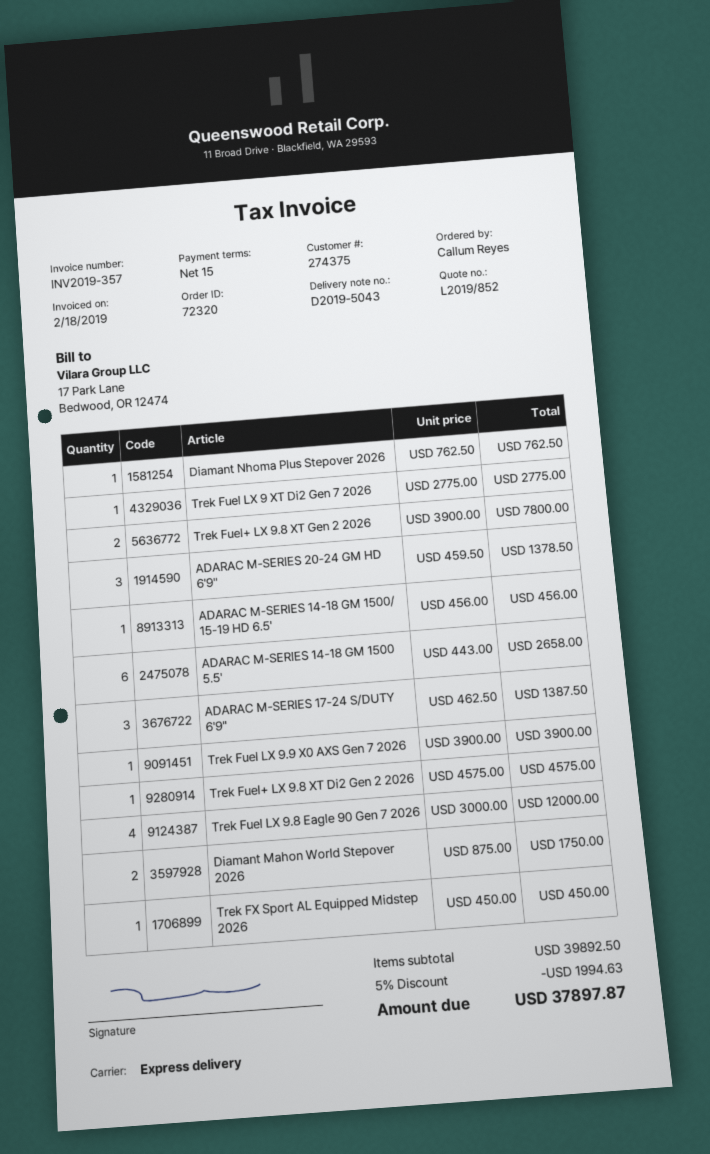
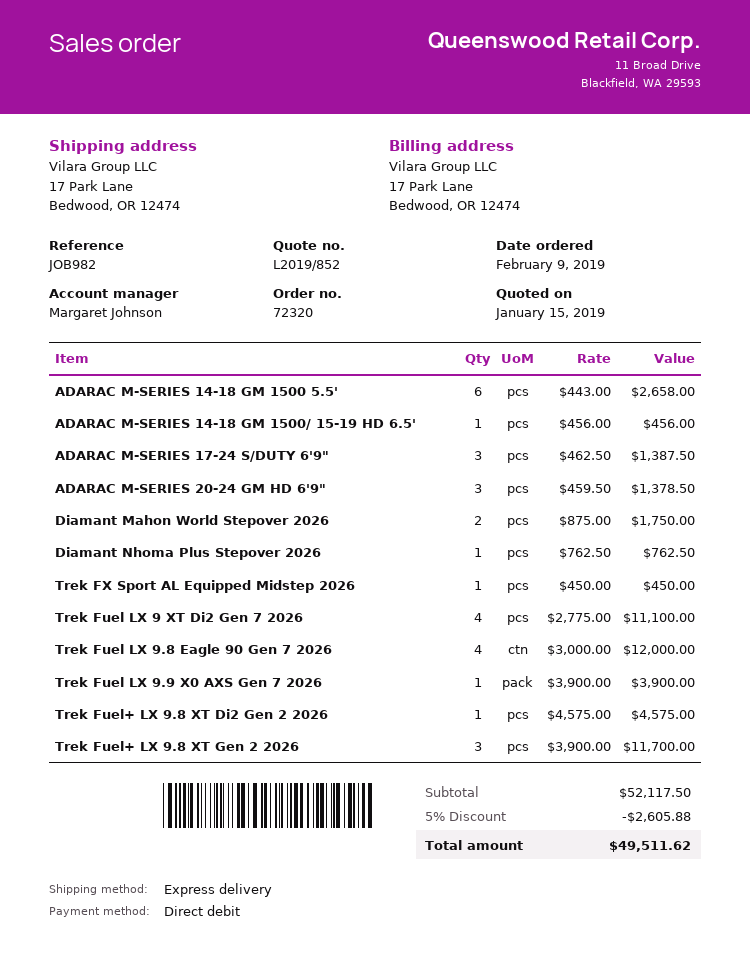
Trek Fuel LX 9 XT Di2 Gen 7 2026: 1 x 2775.00 = 2775.00 -> 4 x 2775.00 = 11100.00
Trek Fuel+ LX 9.8 XT Gen 2 2026: 2 x 3900.00 = 7800.00 -> 3 x 3900.00 = 11700.00
subtotal: 39892.50 -> 52117.50
discount: 5% = 1994.63 -> 5% = 2605.88
total: 37897.87 -> 49511.62

